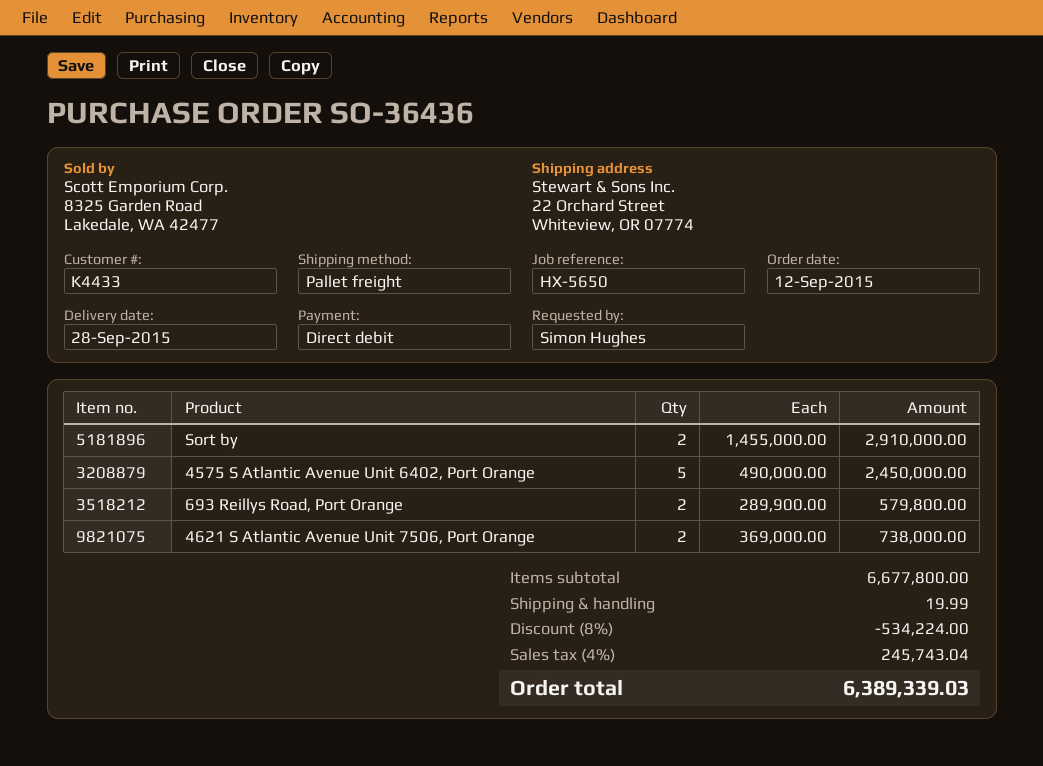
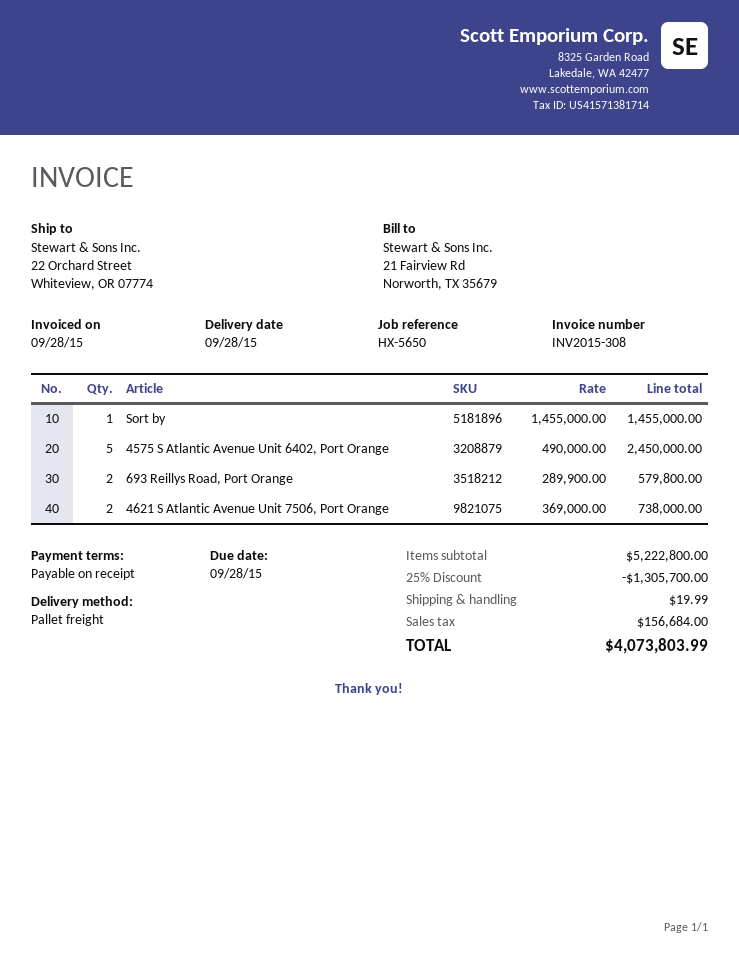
Sort by: 2 x 1455000.00 = 2910000.00 -> 1 x 1455000.00 = 1455000.00
subtotal: 6677800.00 -> 5222800.00
discount: 8% = 534224.00 -> 25% = 1305700.00
tax: 245743.04 -> 156684.00
total: 6389339.03 -> 4073803.99

